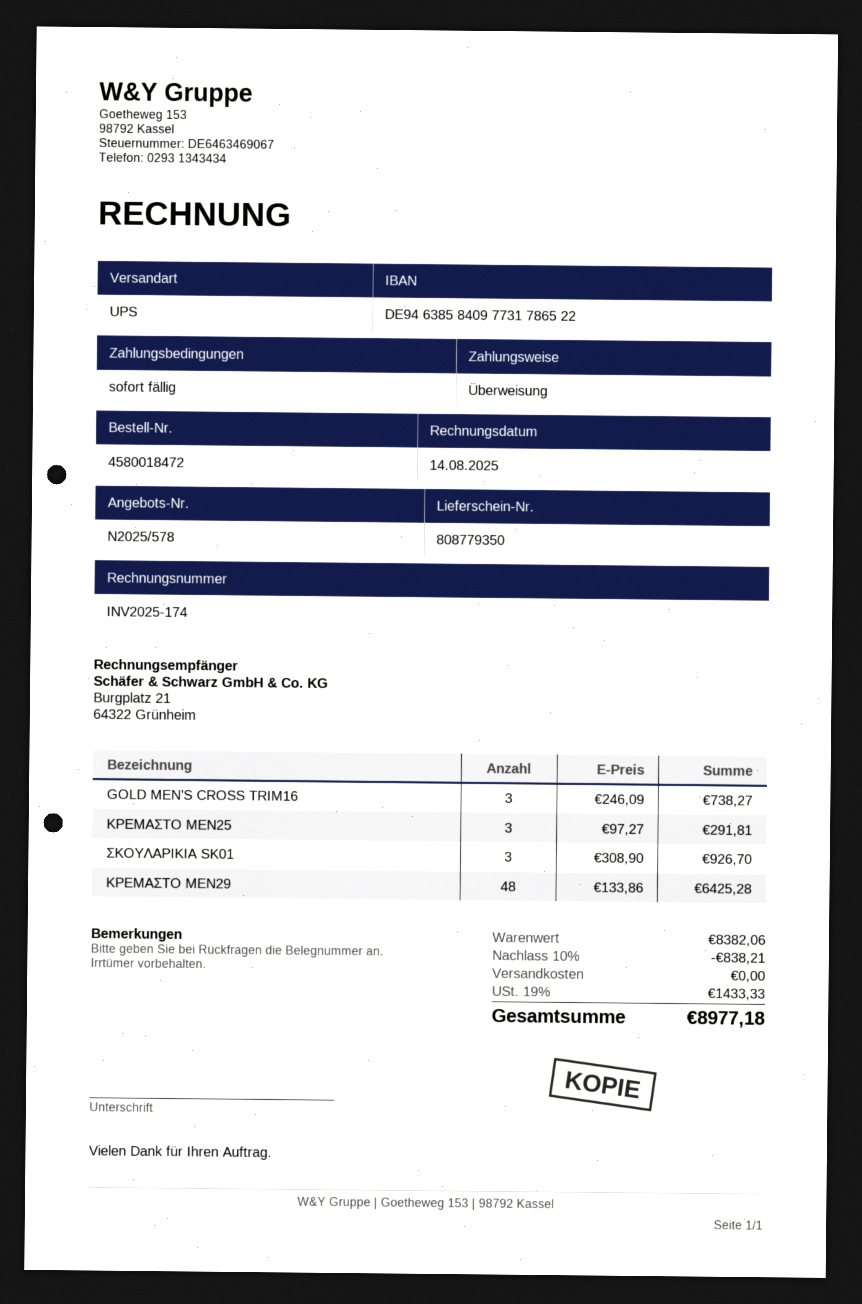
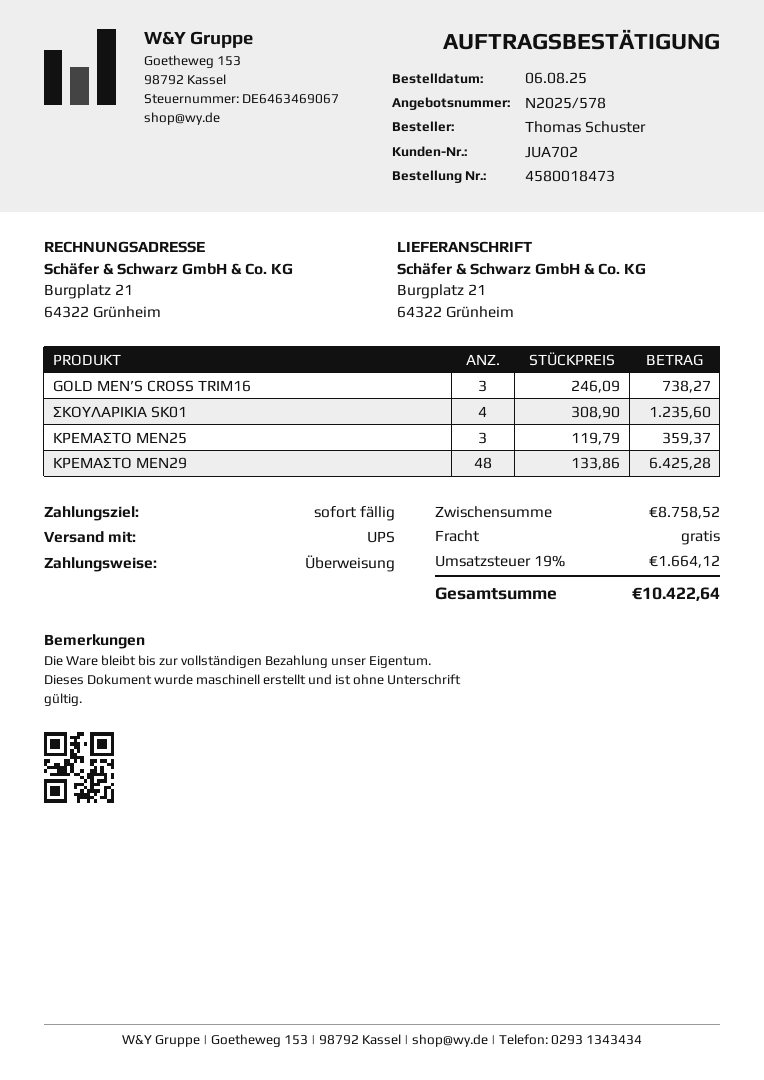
order number: 4580018472 -> 4580018473
ΚΡΕΜΑΣΤΟ ΜΕΝ25: 3 x 97.27 = 291.81 -> 3 x 119.79 = 359.37
ΣΚΟΥΛΑΡΙΚΙΑ SK01: 3 x 308.90 = 926.70 -> 4 x 308.90 = 1235.60
subtotal: 8382.06 -> 8758.52
discount: 10% = 838.21 -> none
tax: 19% = 1433.33 -> 19% = 1664.12
total: 8977.18 -> 10422.64

